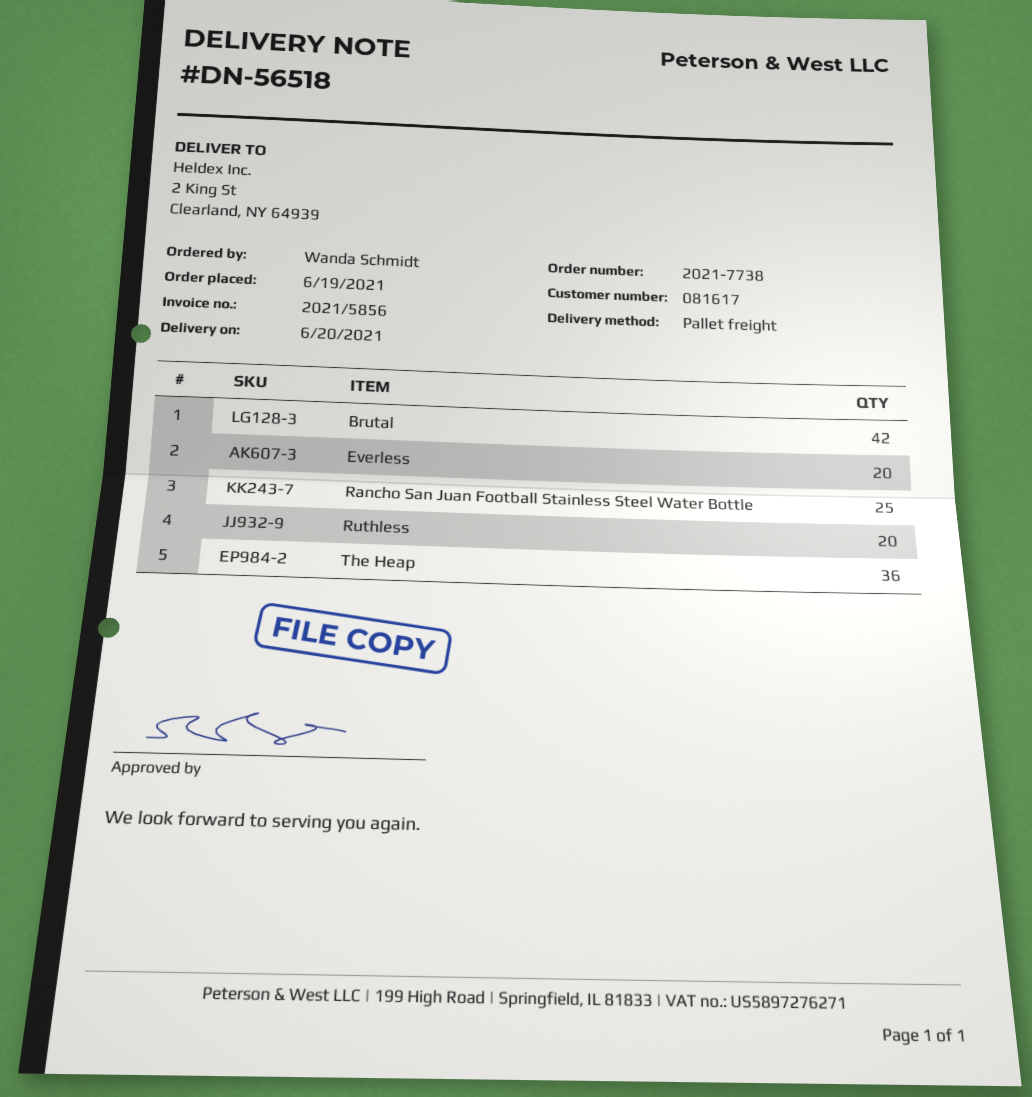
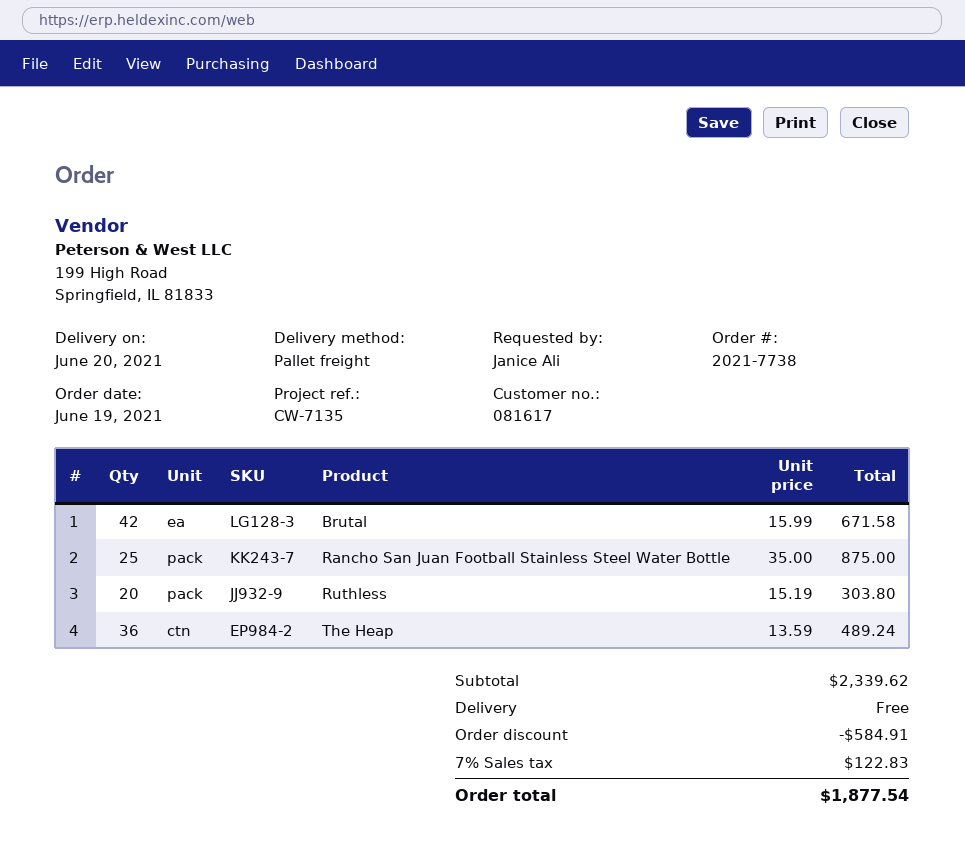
ordered by: Wanda Schmidt -> Janice Ali
Everless: 20 -> none

